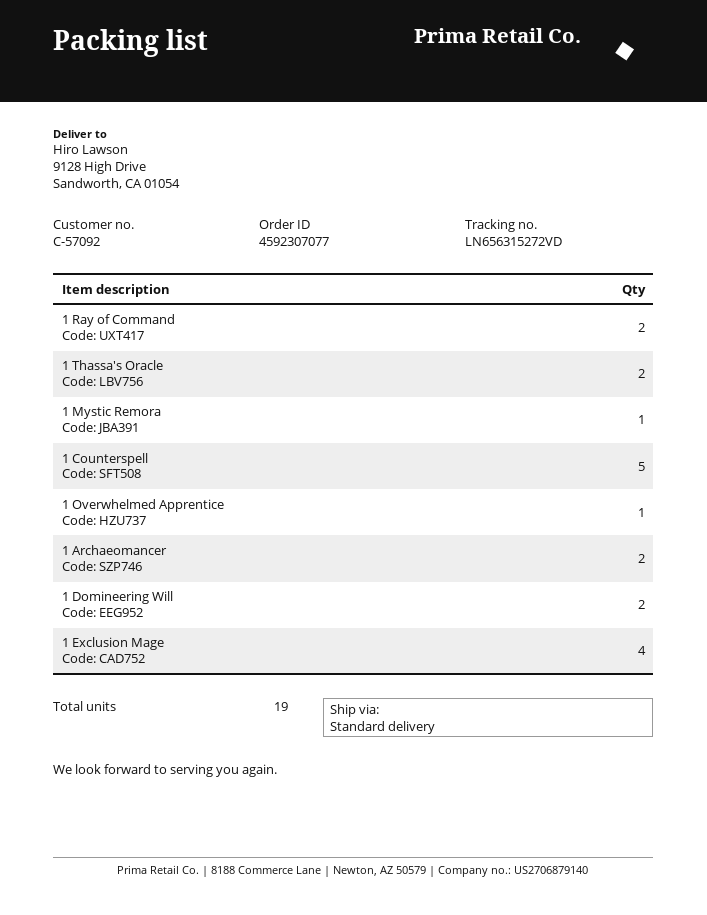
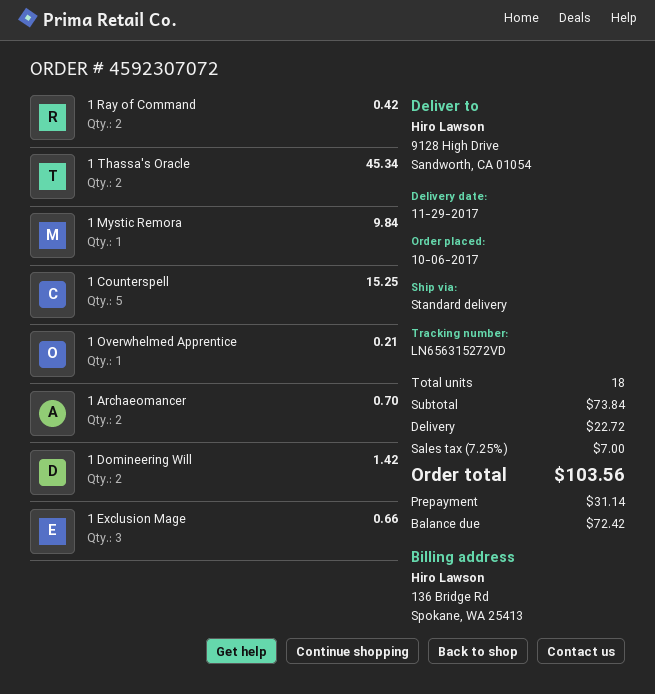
order number: 4592307077 -> 4592307072
1 Exclusion Mage: 4 -> 3
total quantity: 19 -> 18

